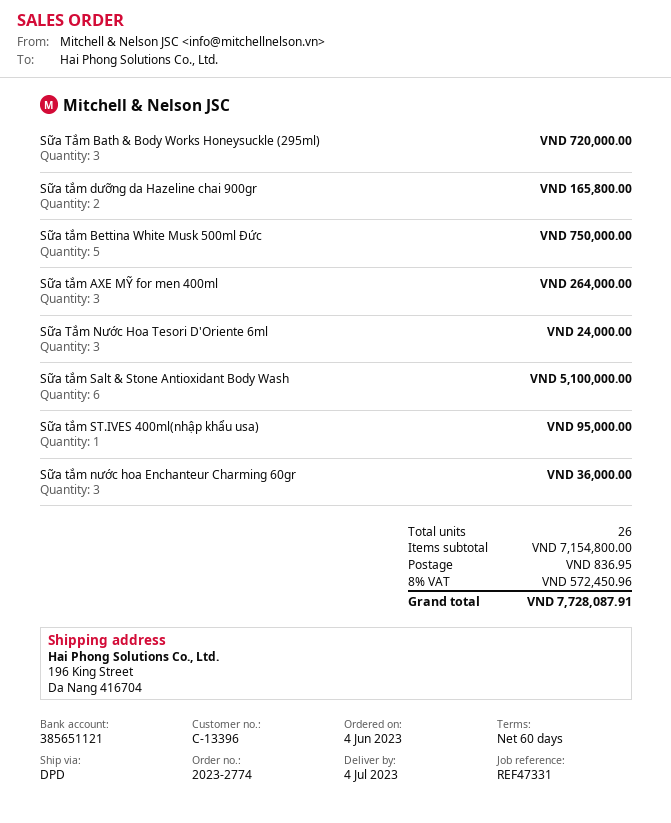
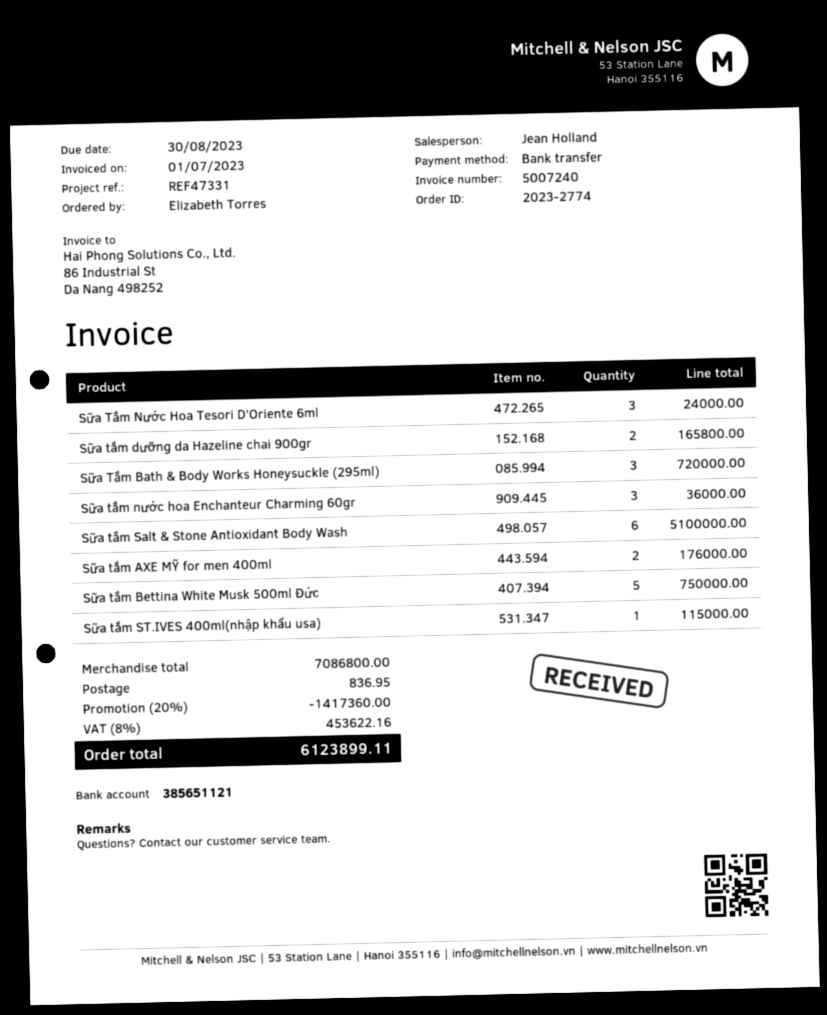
Sữa tắm AXE MỸ for men 400ml: 3 for 264000.00 -> 2 for 176000.00
Sữa tắm ST.IVES 400ml(nhập khẩu usa): 1 for 95000.00 -> 1 for 115000.00
subtotal: 7154800.00 -> 7086800.00
discount: none -> 20% = 1417360.00
tax: 8% = 572450.96 -> 8% = 453622.16
total: 7728087.91 -> 6123899.11

